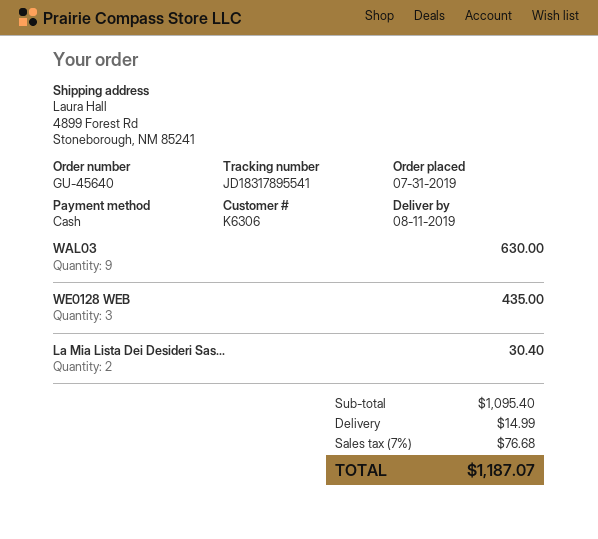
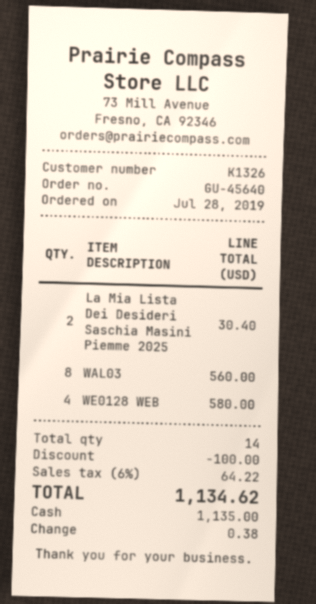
order date: 2019-07-31 -> 2019-07-28
customer number: K6306 -> K1326
WAL03: 9 for 630.00 -> 8 for 560.00
WE0128 WEB: 3 for 435.00 -> 4 for 580.00
discount: none -> 100.00
shipping: 14.99 -> none
tax: 7% = 76.68 -> 6% = 64.22
total: 1187.07 -> 1134.62

